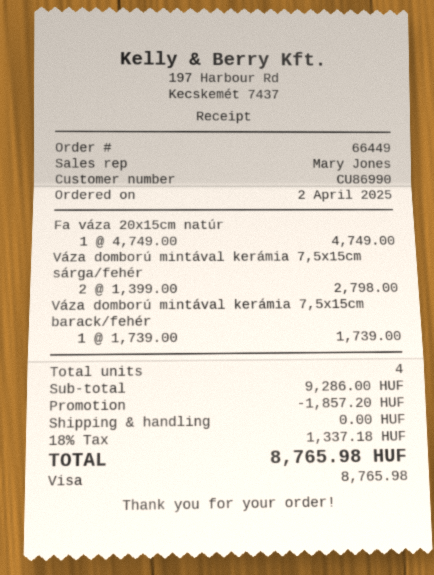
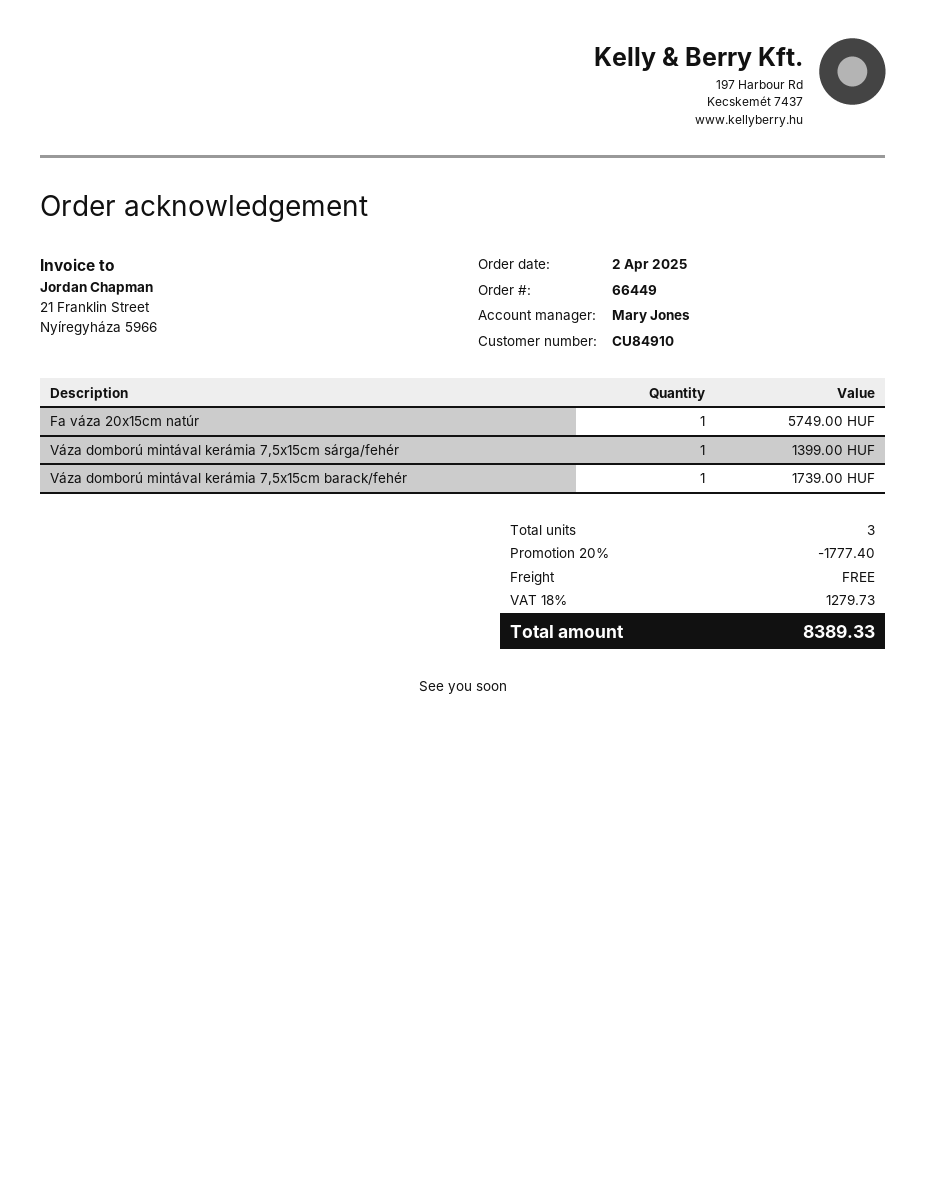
customer number: CU86990 -> CU84910
Fa váza 20x15cm natúr: 1 for 4749.00 -> 1 for 5749.00
Váza domború mintával kerámia 7,5x15cm sárga/fehér: 2 for 2798.00 -> 1 for 1399.00
total quantity: 4 -> 3
discount: 1857.20 -> 1777.40
tax: 18% = 1337.18 -> 18% = 1279.73
total: 8765.98 -> 8389.33

